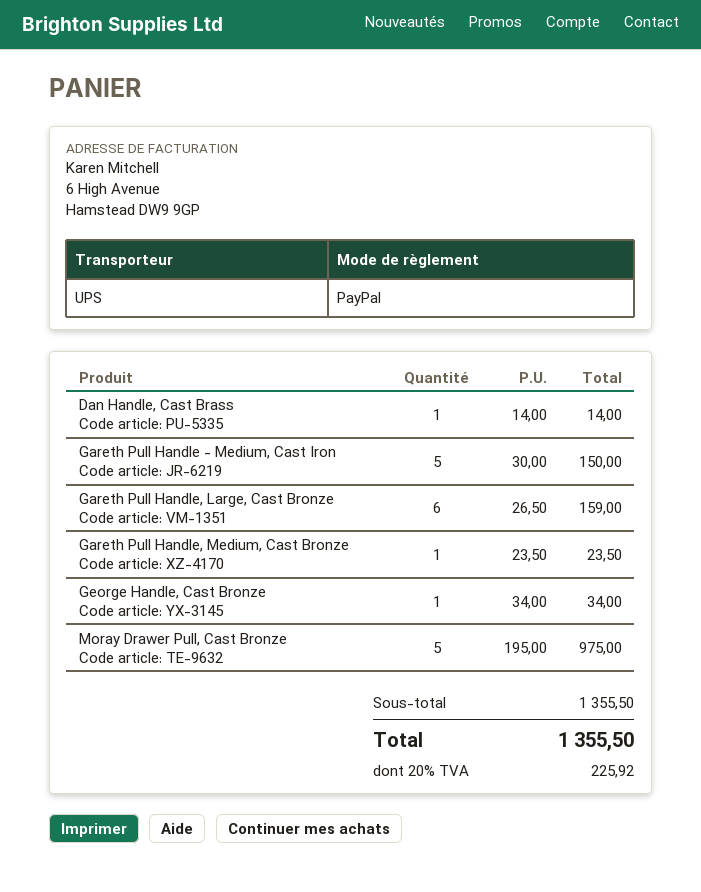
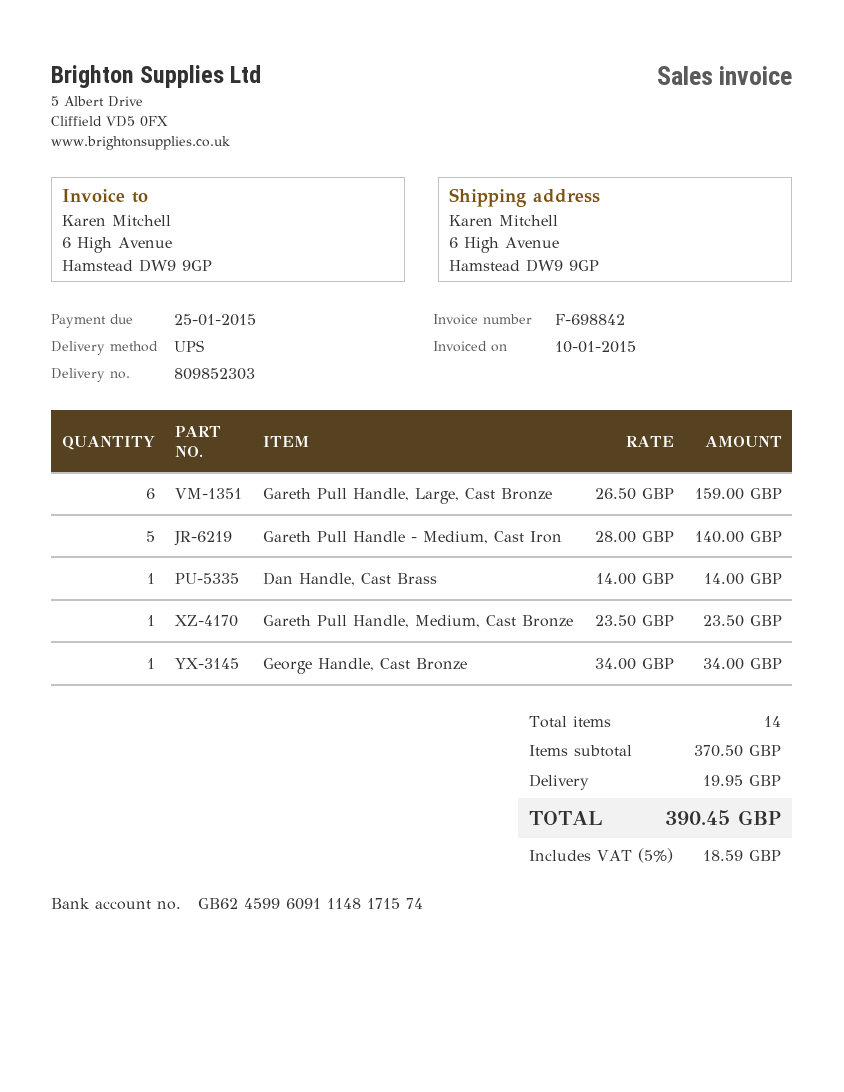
Gareth Pull Handle - Medium, Cast Iron: 5 x 30.00 = 150.00 -> 5 x 28.00 = 140.00
Moray Drawer Pull, Cast Bronze: 5 x 195.00 = 975.00 -> none
subtotal: 1355.50 -> 370.50
shipping: none -> 19.95
tax: 20% = 225.92 -> 5% = 18.59
total: 1355.50 -> 390.45

